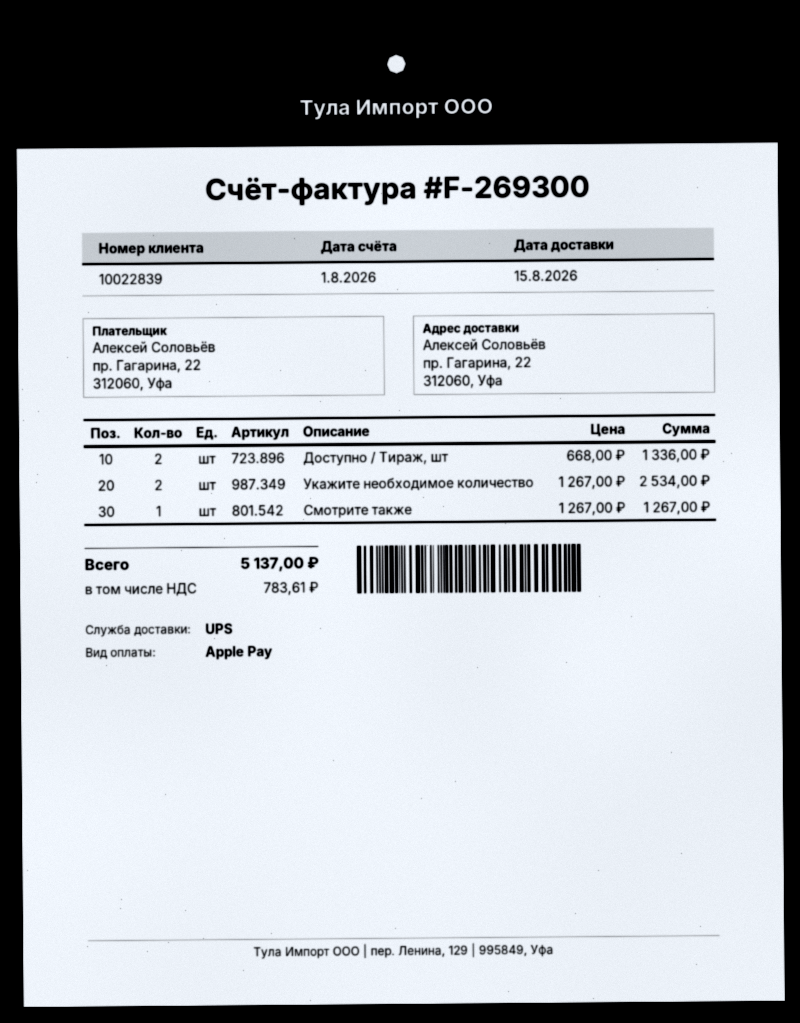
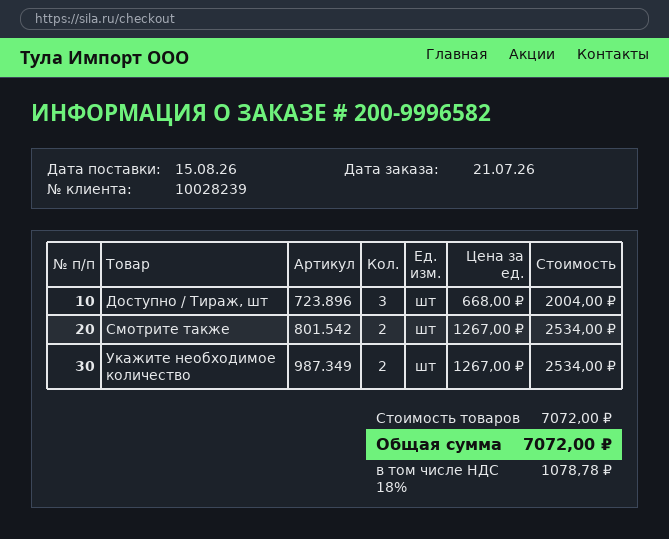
customer number: 10022839 -> 10028239
Доступно / Тираж, шт: 2 x 668.00 = 1336.00 -> 3 x 668.00 = 2004.00
Смотрите также: 1 x 1267.00 = 1267.00 -> 2 x 1267.00 = 2534.00
tax: 783.61 -> 1078.78
total: 5137.00 -> 7072.00

